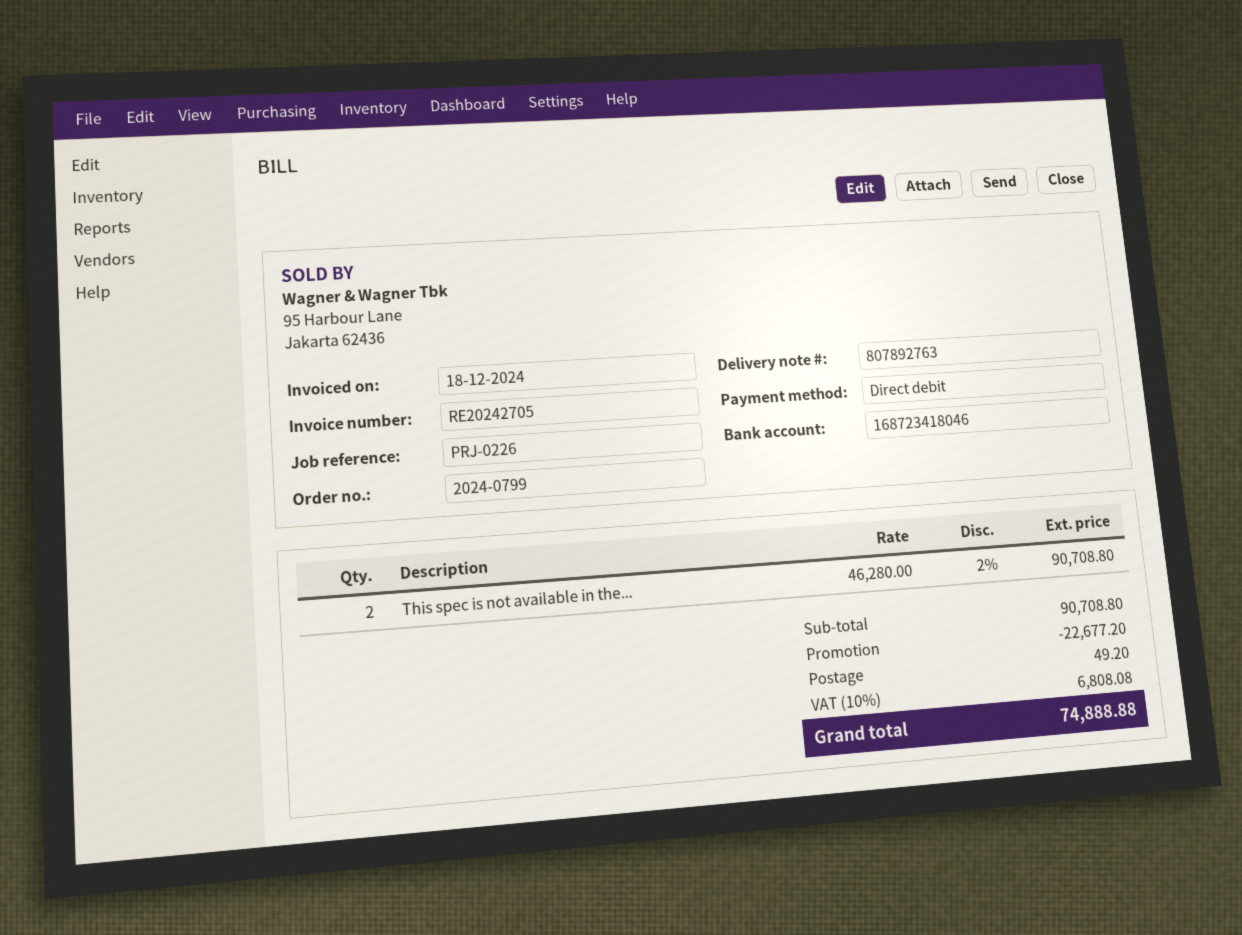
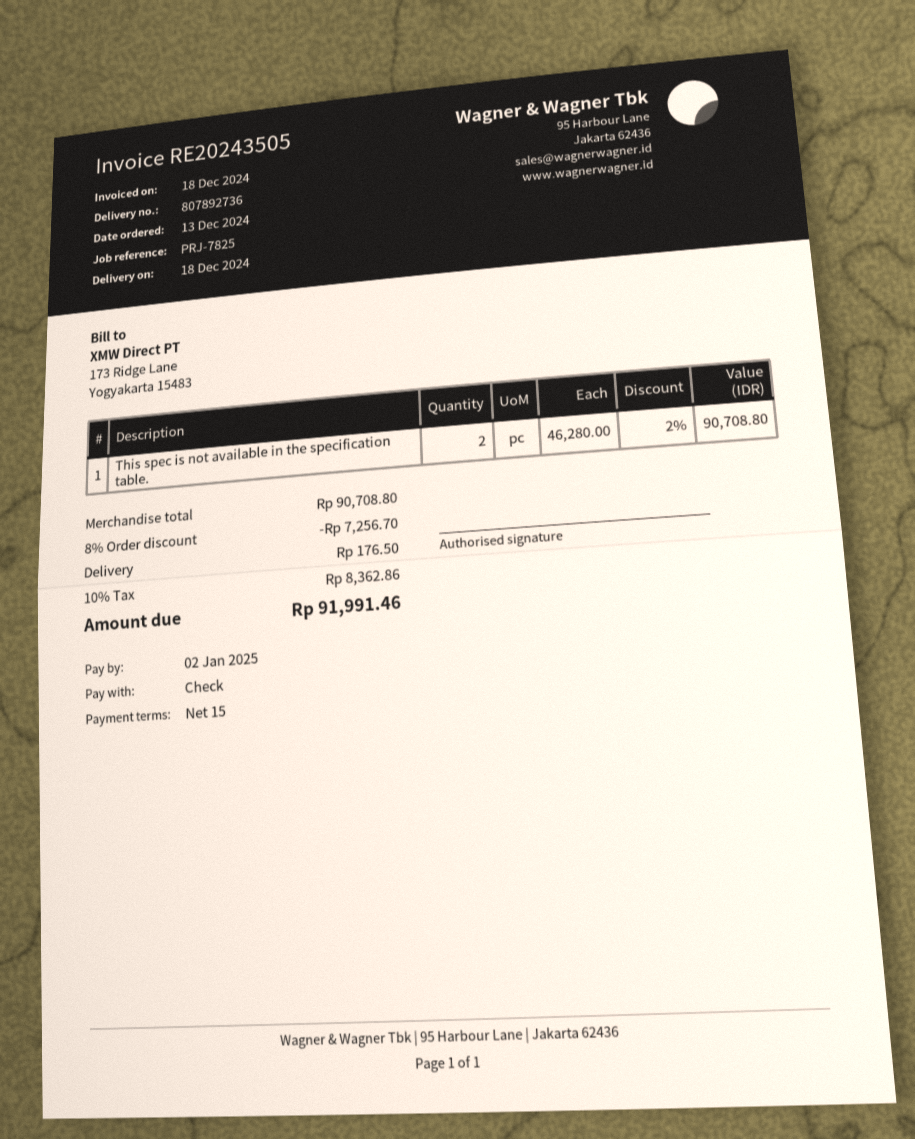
delivery note number: 807892763 -> 807892736
invoice number: RE20242705 -> RE20243505
reference: PRJ-0226 -> PRJ-7825
payment method: direct debit -> cheque
discount: 22677.20 -> 7256.70
shipping: 49.20 -> 176.50
tax: 10% = 6808.08 -> 10% = 8362.86
total: 74888.88 -> 91991.46

